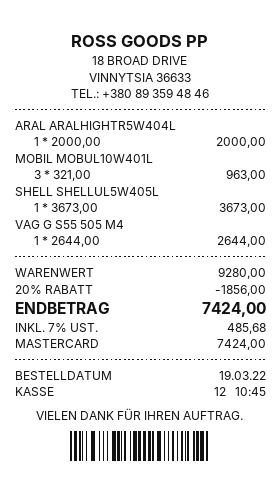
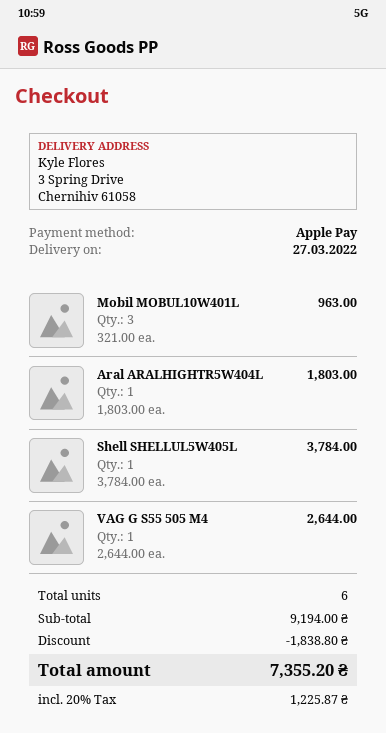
payment method: Mastercard -> Apple Pay
ARAL ARALHIGHTR5W404L: 1 x 2000.00 = 2000.00 -> 1 x 1803.00 = 1803.00
SHELL SHELLUL5W405L: 1 x 3673.00 = 3673.00 -> 1 x 3784.00 = 3784.00
subtotal: 9280.00 -> 9194.00
discount: 1856.00 -> 1838.80
tax: 7% = 485.68 -> 20% = 1225.87
total: 7424.00 -> 7355.20

